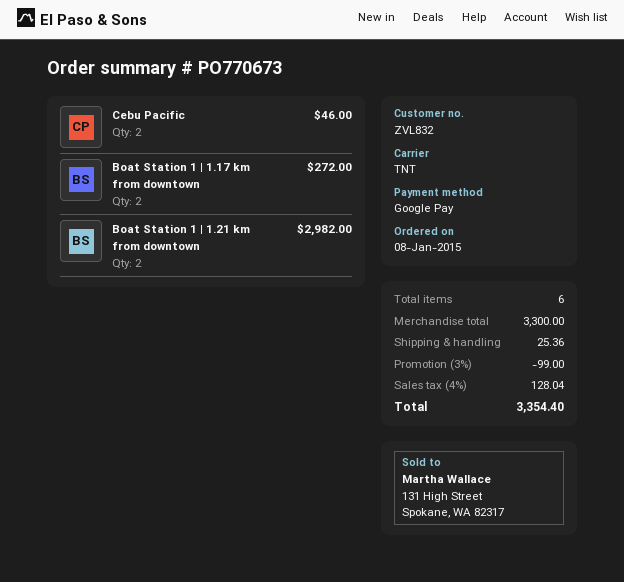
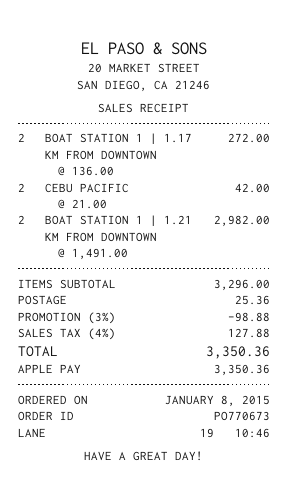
payment method: Google Pay -> Apple Pay
Cebu Pacific: 2 for 46.00 -> 2 for 42.00
subtotal: 3300.00 -> 3296.00
discount: 3% = 99.00 -> 3% = 98.88
tax: 4% = 128.04 -> 4% = 127.88
total: 3354.40 -> 3350.36

